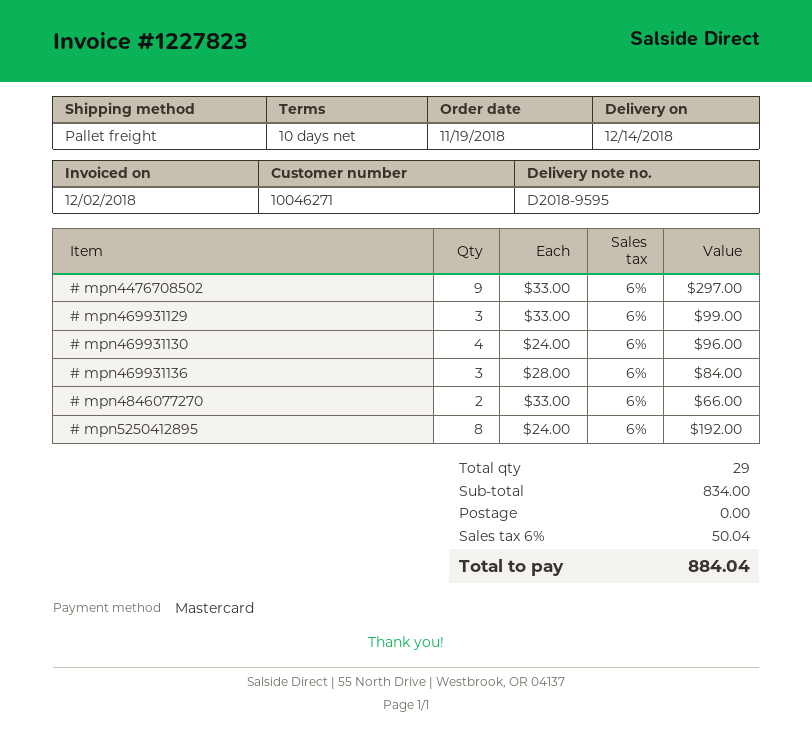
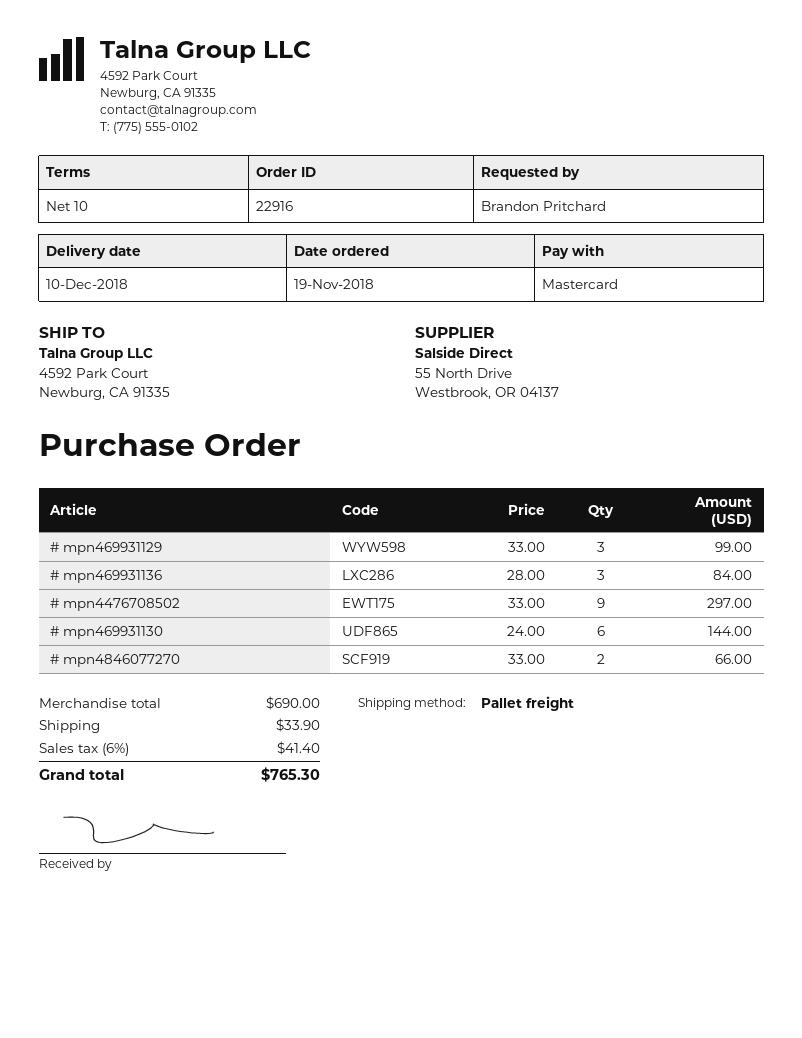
delivery date: 2018-12-14 -> 2018-12-10
# mpn469931130: 4 x 24.00 = 96.00 -> 6 x 24.00 = 144.00
# mpn5250412895: 8 x 24.00 = 192.00 -> none
subtotal: 834.00 -> 690.00
shipping: 0.00 -> 33.90
tax: 6% = 50.04 -> 6% = 41.40
total: 884.04 -> 765.30

